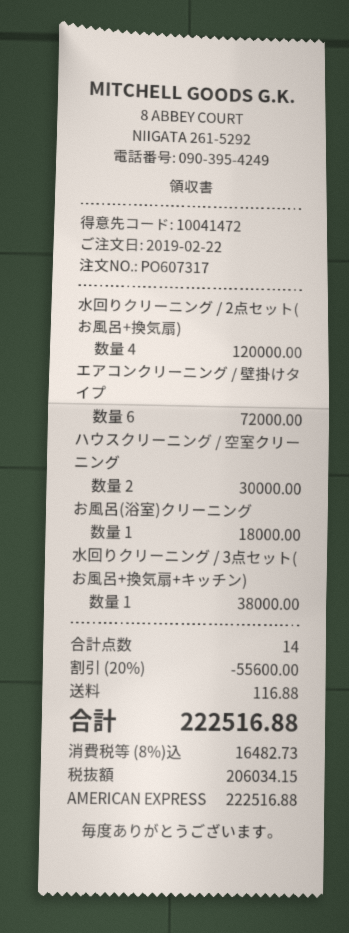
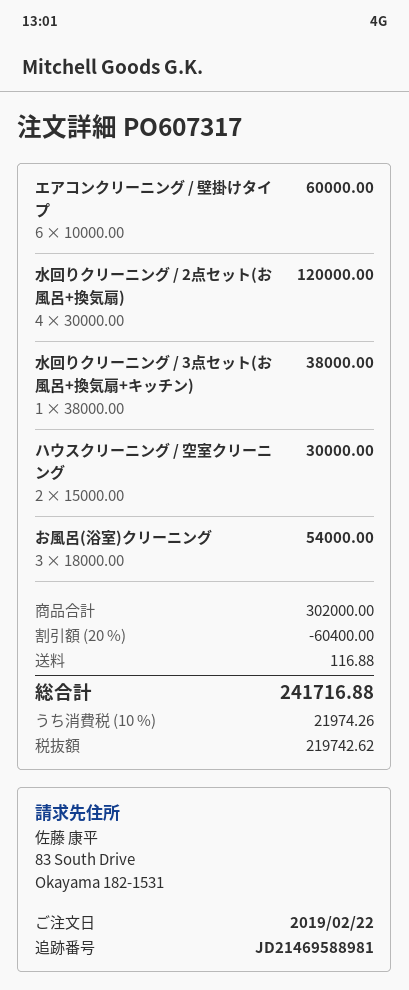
エアコンクリーニング / 壁掛けタイプ: 6 for 72000.00 -> 6 for 60000.00
お風呂(浴室)クリーニング: 1 for 18000.00 -> 3 for 54000.00
discount: 20% = 55600.00 -> 20% = 60400.00
net: 206034.15 -> 219742.62
tax: 8% = 16482.73 -> 10% = 21974.26
total: 222516.88 -> 241716.88

